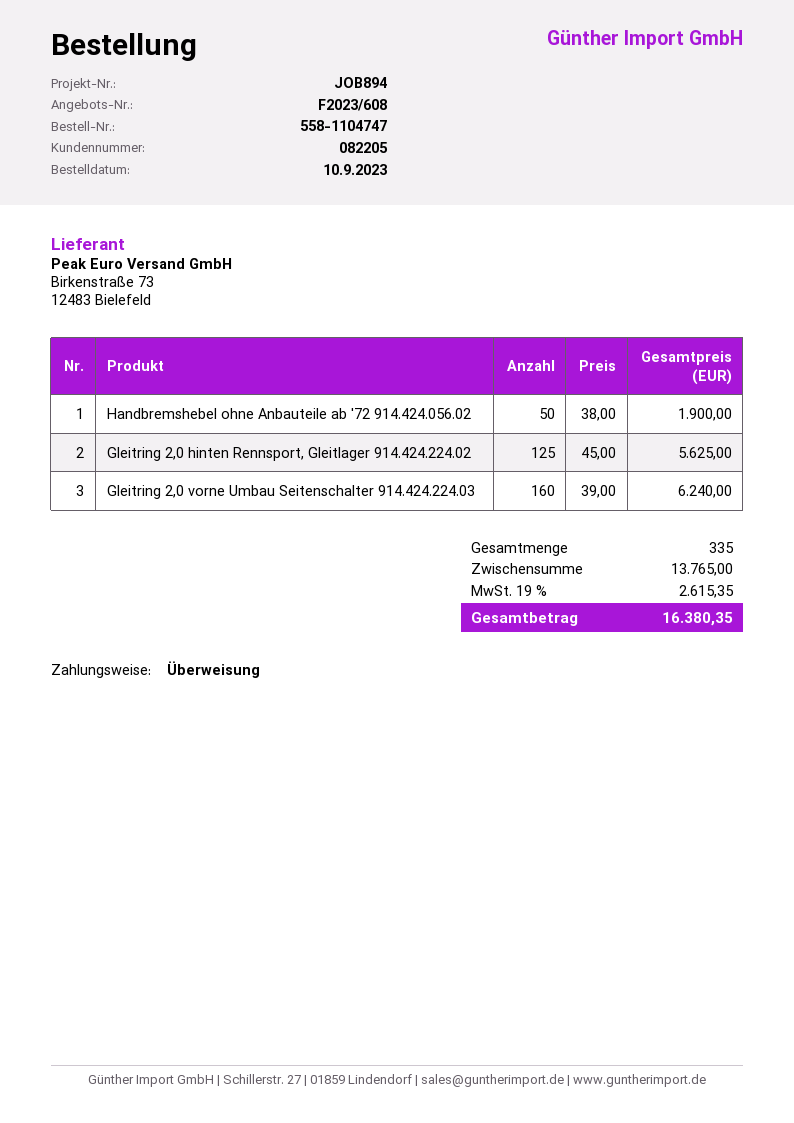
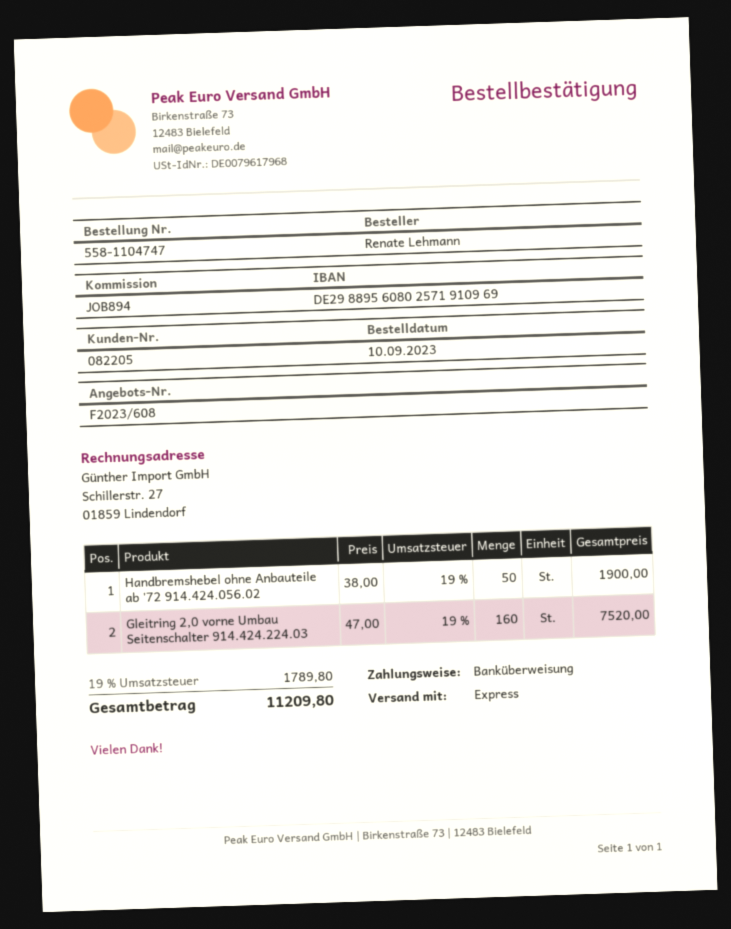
Gleitring 2,0 hinten Rennsport, Gleitlager 914.424.224.02: 125 x 45.00 = 5625.00 -> none
Gleitring 2,0 vorne Umbau Seitenschalter 914.424.224.03: 160 x 39.00 = 6240.00 -> 160 x 47.00 = 7520.00
tax: 19% = 2615.35 -> 19% = 1789.80
total: 16380.35 -> 11209.80

